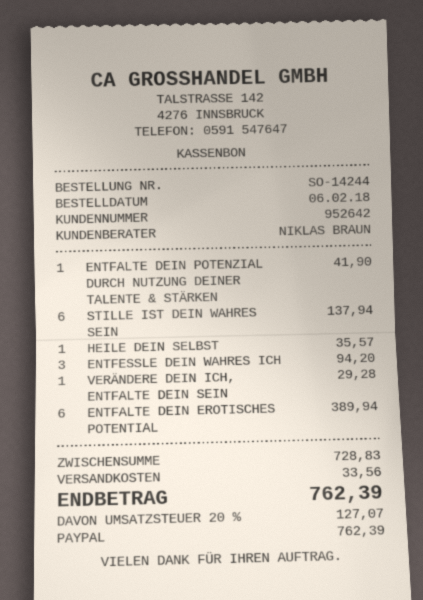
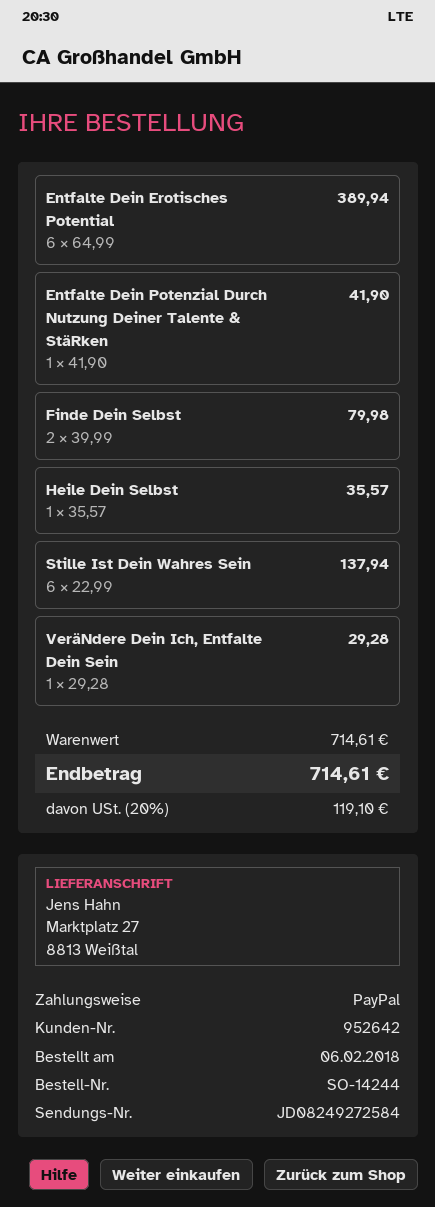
ENTFESSLE DEIN WAHRES ICH: 3 for 94.20 -> none
Finde Dein Selbst: none -> 2 for 79.98
subtotal: 728.83 -> 714.61
shipping: 33.56 -> none
tax: 20% = 127.07 -> 20% = 119.10
total: 762.39 -> 714.61

